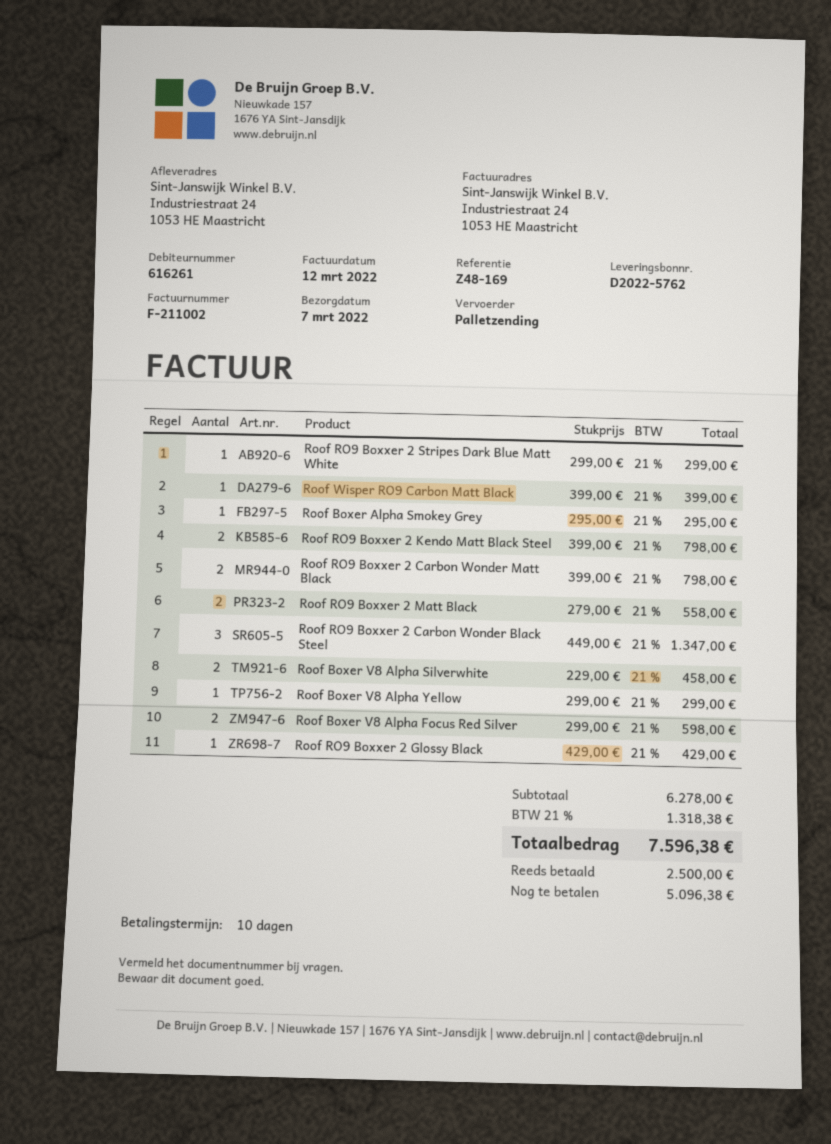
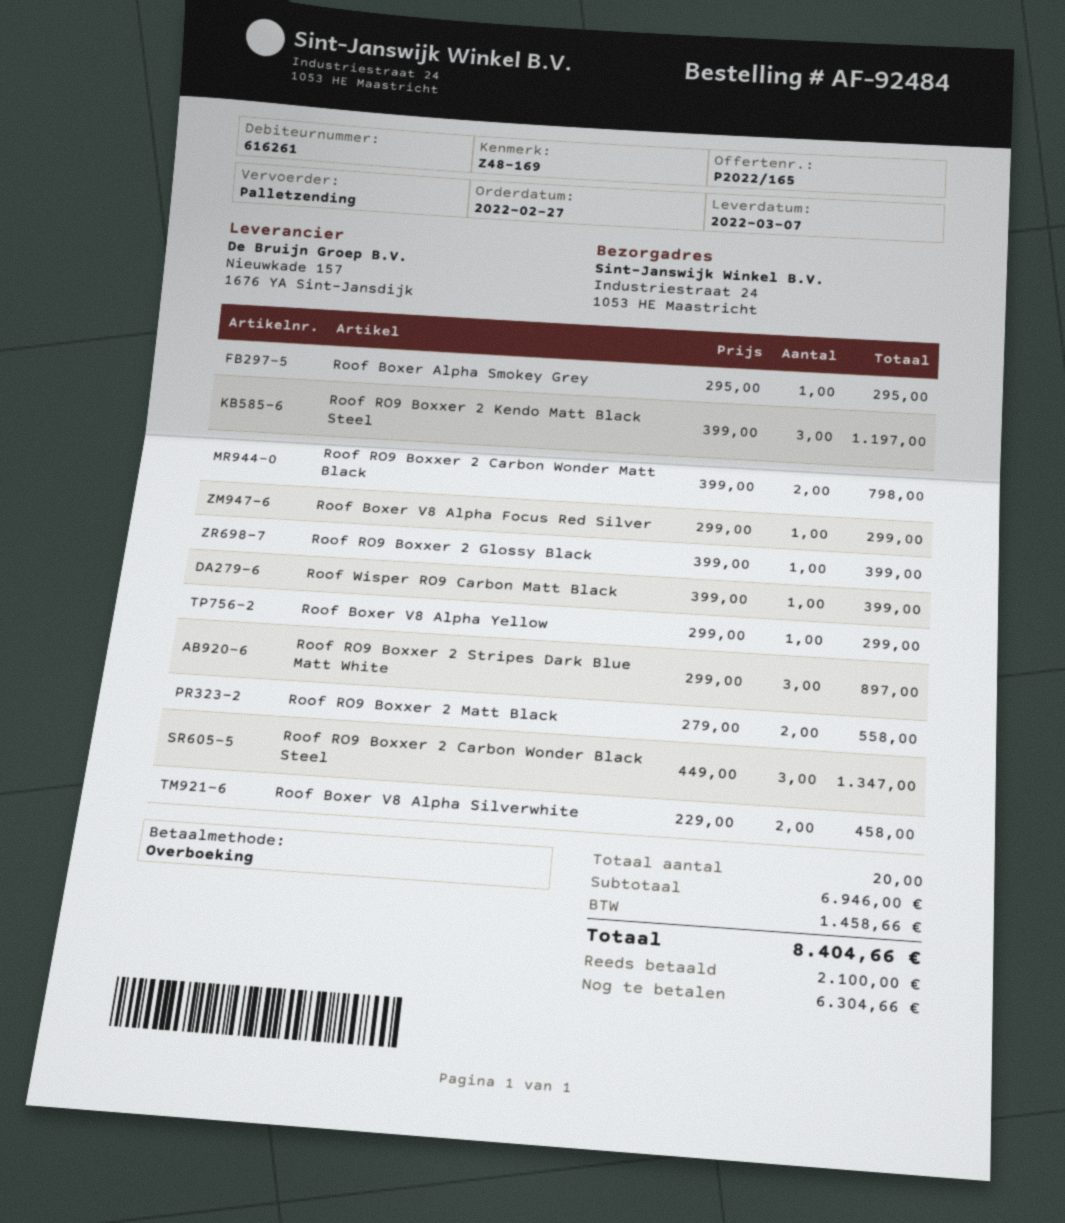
Roof RO9 Boxxer 2 Stripes Dark Blue Matt White: 1 x 299.00 = 299.00 -> 3 x 299.00 = 897.00
Roof RO9 Boxxer 2 Kendo Matt Black Steel: 2 x 399.00 = 798.00 -> 3 x 399.00 = 1197.00
Roof Boxer V8 Alpha Focus Red Silver: 2 x 299.00 = 598.00 -> 1 x 299.00 = 299.00
Roof RO9 Boxxer 2 Glossy Black: 1 x 429.00 = 429.00 -> 1 x 399.00 = 399.00
subtotal: 6278.00 -> 6946.00
tax: 1318.38 -> 1458.66
total: 7596.38 -> 8404.66
deposit: 2500.00 -> 2100.00
balance: 5096.38 -> 6304.66

